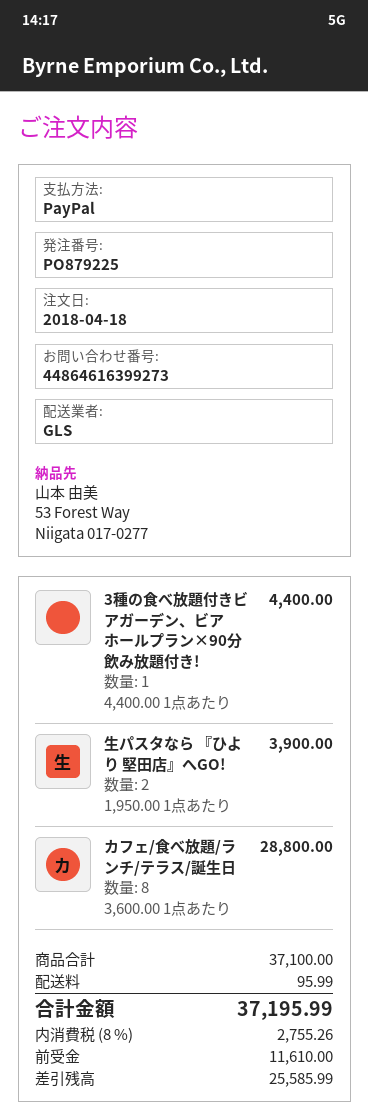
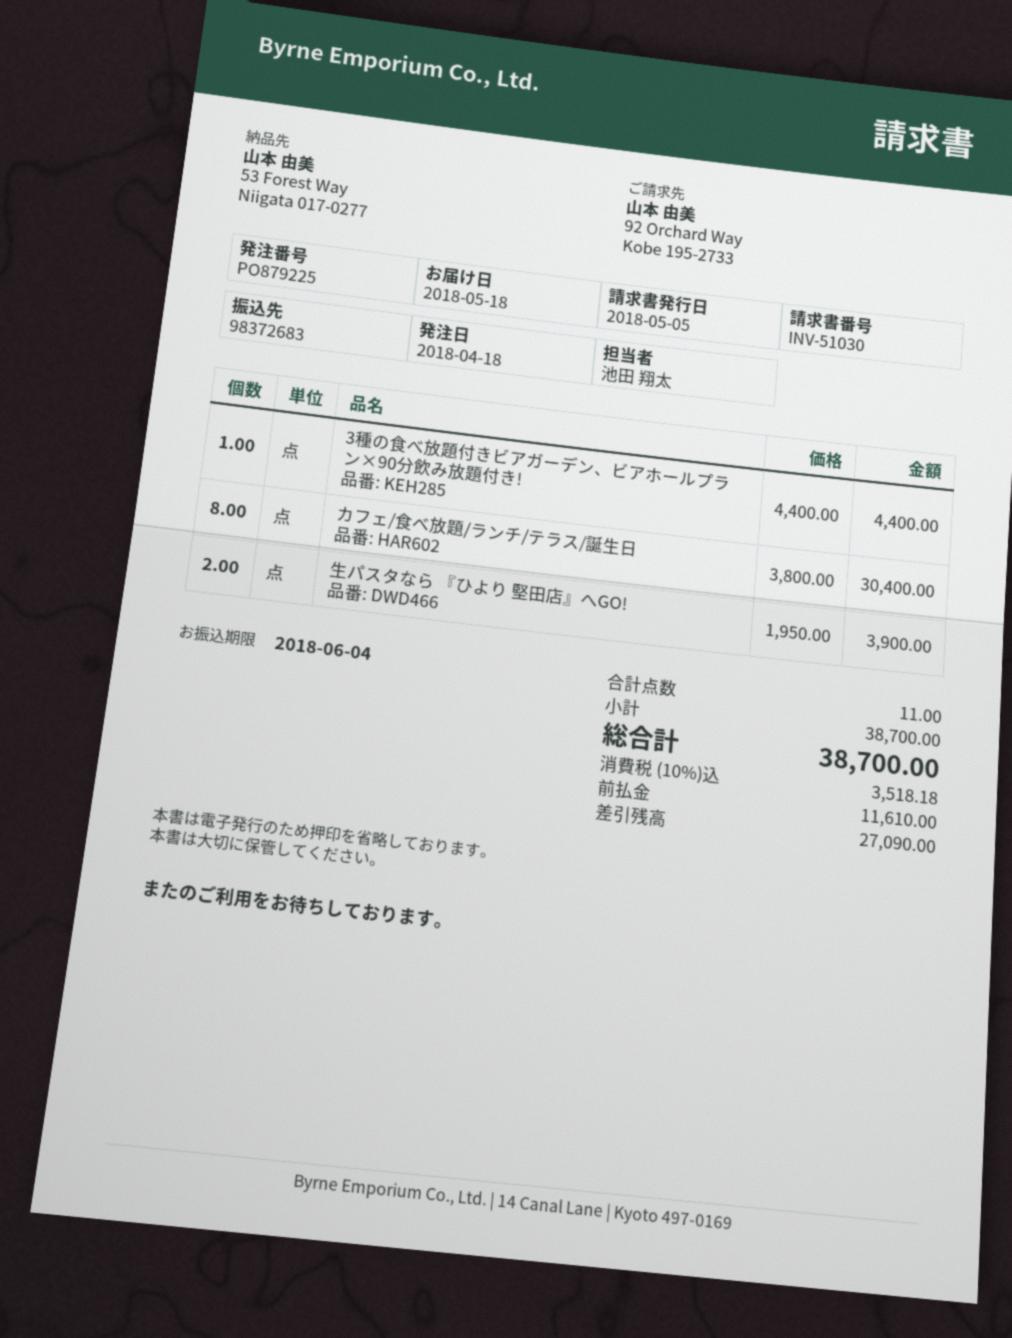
カフェ/食べ放題/ランチ/テラス/誕生日: 8 x 3600.00 = 28800.00 -> 8 x 3800.00 = 30400.00
subtotal: 37100.00 -> 38700.00
shipping: 95.99 -> none
tax: 8% = 2755.26 -> 10% = 3518.18
total: 37195.99 -> 38700.00
balance: 25585.99 -> 27090.00

